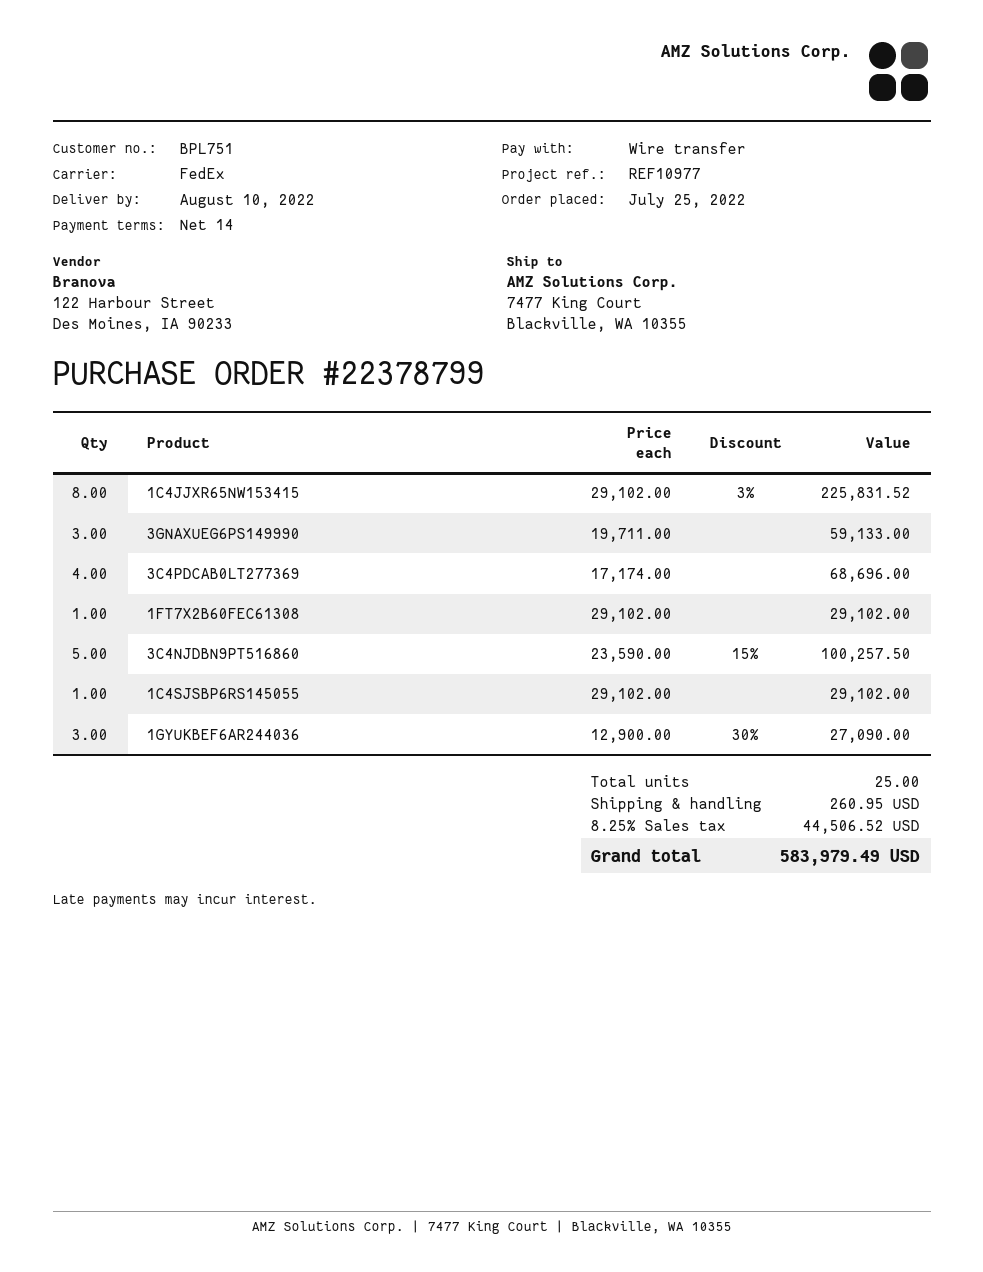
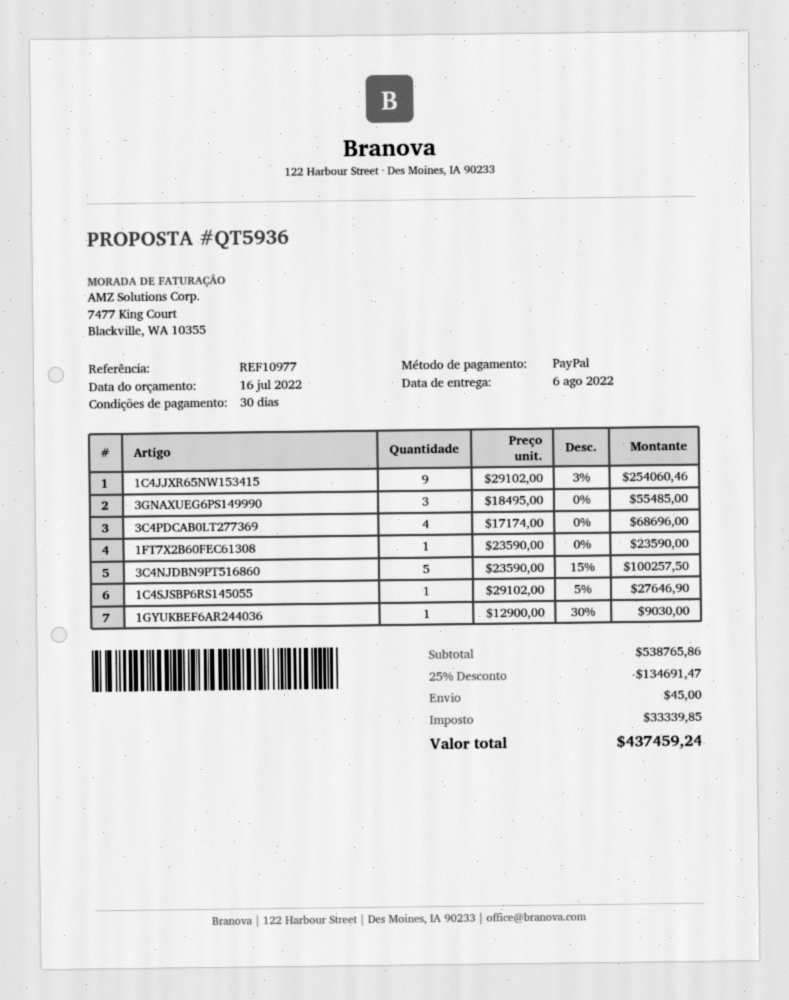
delivery date: 2022-08-10 -> 2022-08-06
payment terms: 14 days -> 30 days
payment method: bank transfer -> PayPal
1C4JJXR65NW153415: 8 x 29102.00 - 3% = 225831.52 -> 9 x 29102.00 - 3% = 254060.46
3GNAXUEG6PS149990: 3 x 19711.00 = 59133.00 -> 3 x 18495.00 = 55485.00
1FT7X2B60FEC61308: 1 x 29102.00 = 29102.00 -> 1 x 23590.00 = 23590.00
1C4SJSBP6RS145055: 1 x 29102.00 = 29102.00 -> 1 x 29102.00 - 5% = 27646.90
1GYUKBEF6AR244036: 3 x 12900.00 - 30% = 27090.00 -> 1 x 12900.00 - 30% = 9030.00
discount: none -> 25% = 134691.47
shipping: 260.95 -> 45.00
tax: 44506.52 -> 33339.85
total: 583979.49 -> 437459.24

